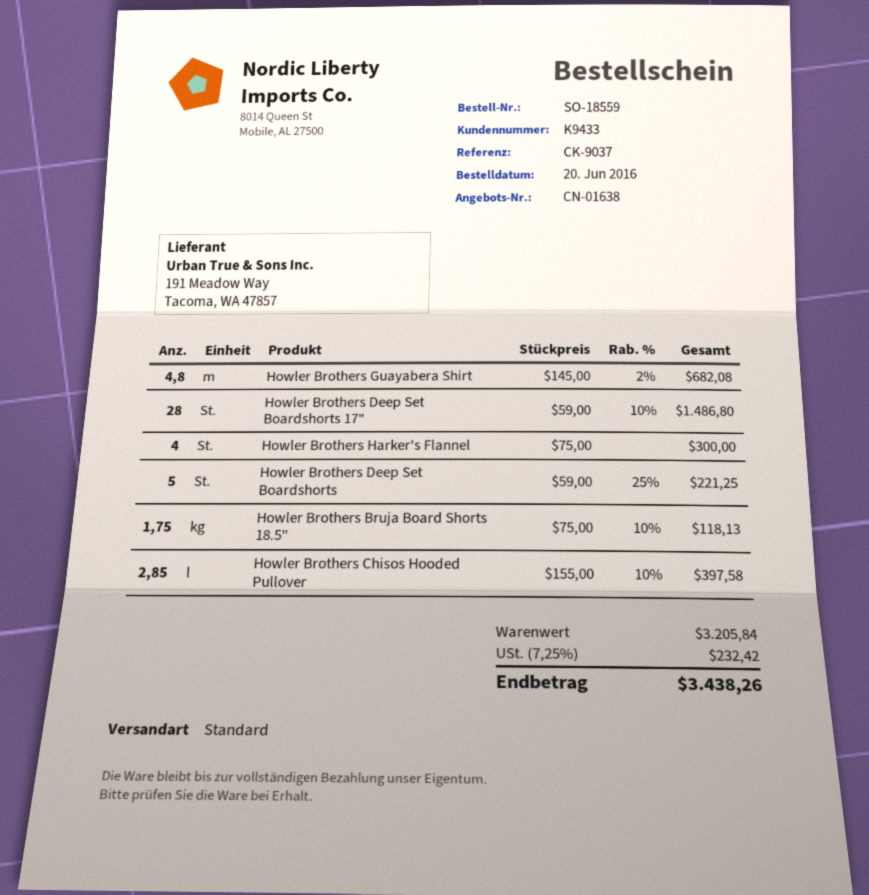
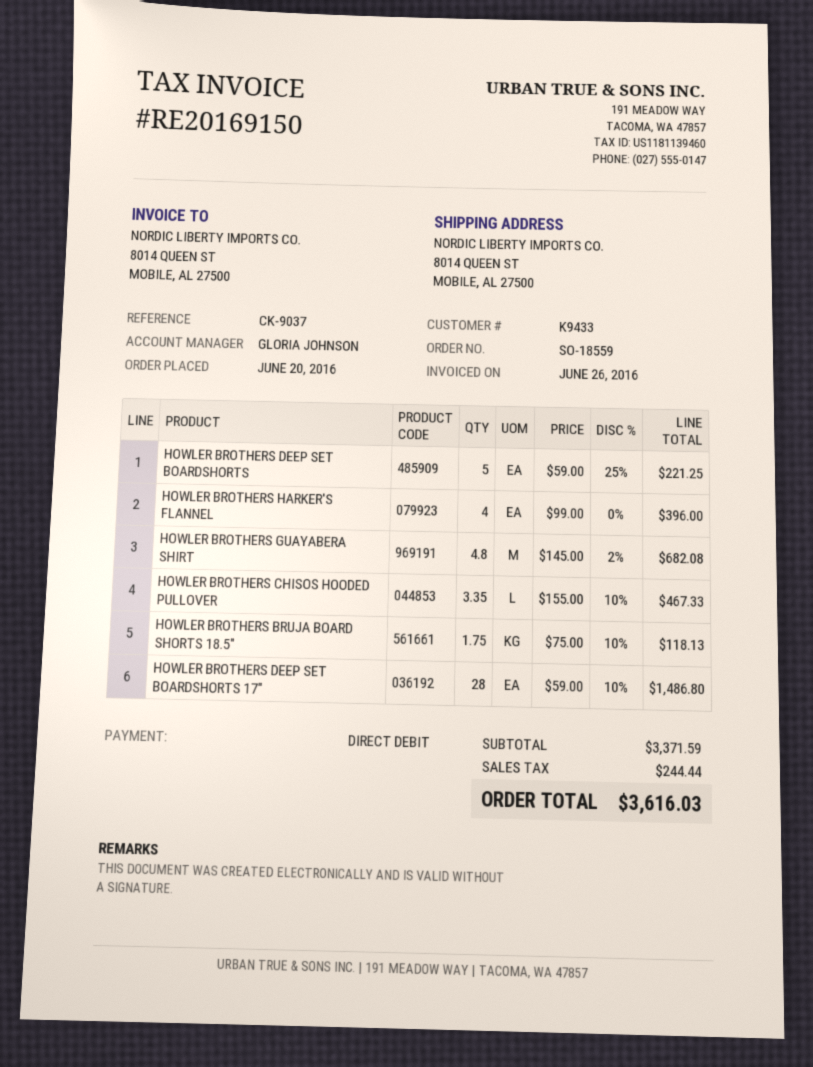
Howler Brothers Harker's Flannel: 4 x 75.00 = 300.00 -> 4 x 99.00 = 396.00
Howler Brothers Chisos Hooded Pullover: 2.85 x 155.00 - 10% = 397.58 -> 3.35 x 155.00 - 10% = 467.33
subtotal: 3205.84 -> 3371.59
tax: 232.42 -> 244.44
total: 3438.26 -> 3616.03

